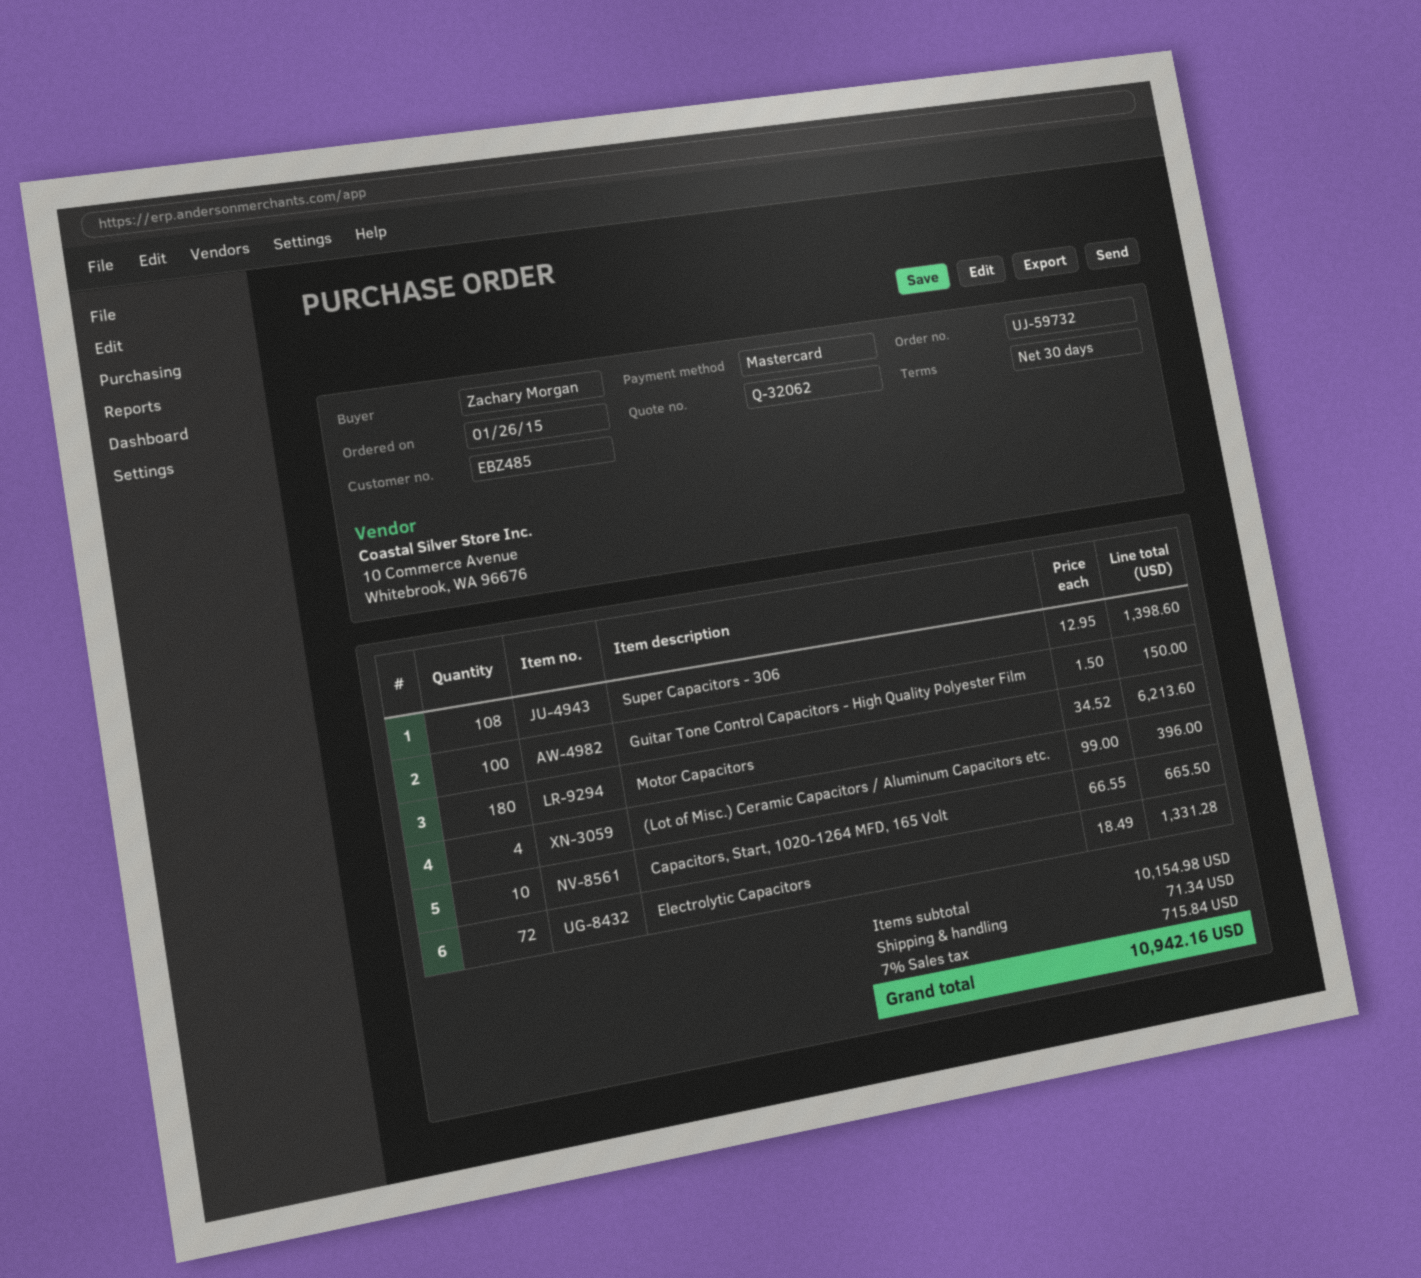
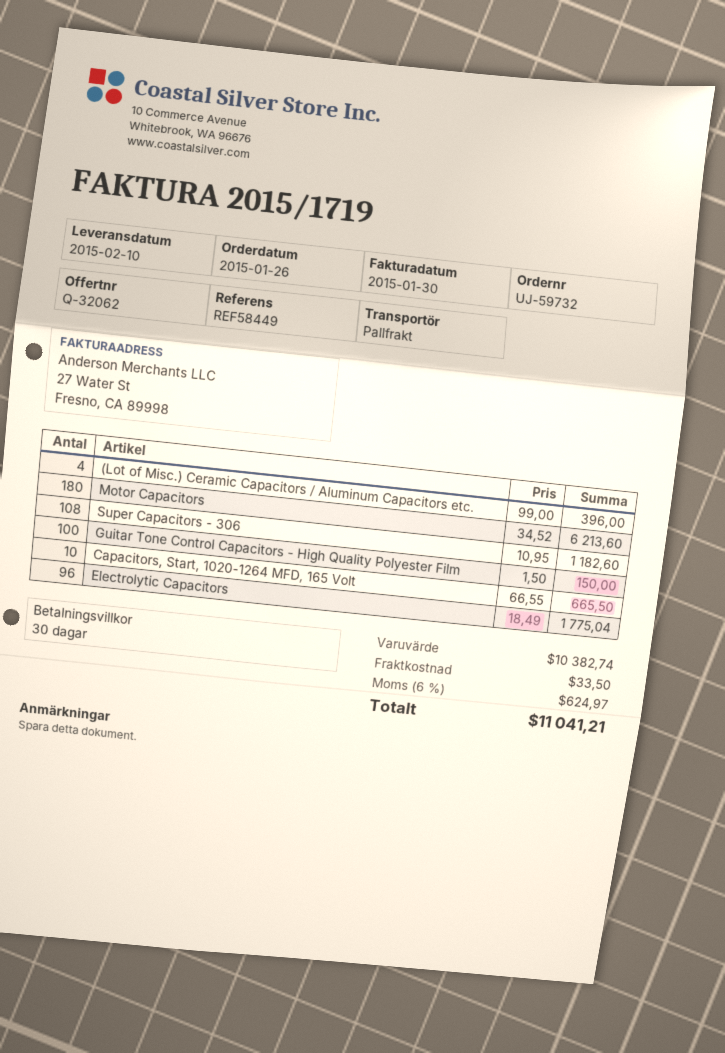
Super Capacitors - 306: 108 x 12.95 = 1398.60 -> 108 x 10.95 = 1182.60
Electrolytic Capacitors: 72 x 18.49 = 1331.28 -> 96 x 18.49 = 1775.04
subtotal: 10154.98 -> 10382.74
shipping: 71.34 -> 33.50
tax: 7% = 715.84 -> 6% = 624.97
total: 10942.16 -> 11041.21

